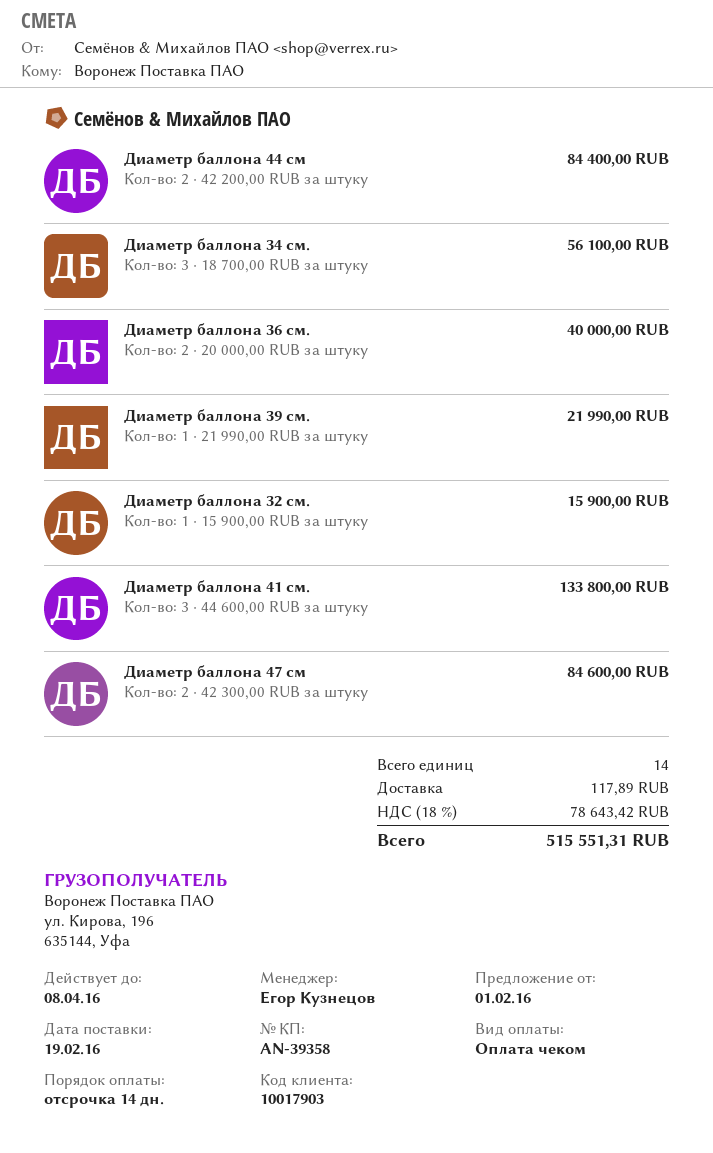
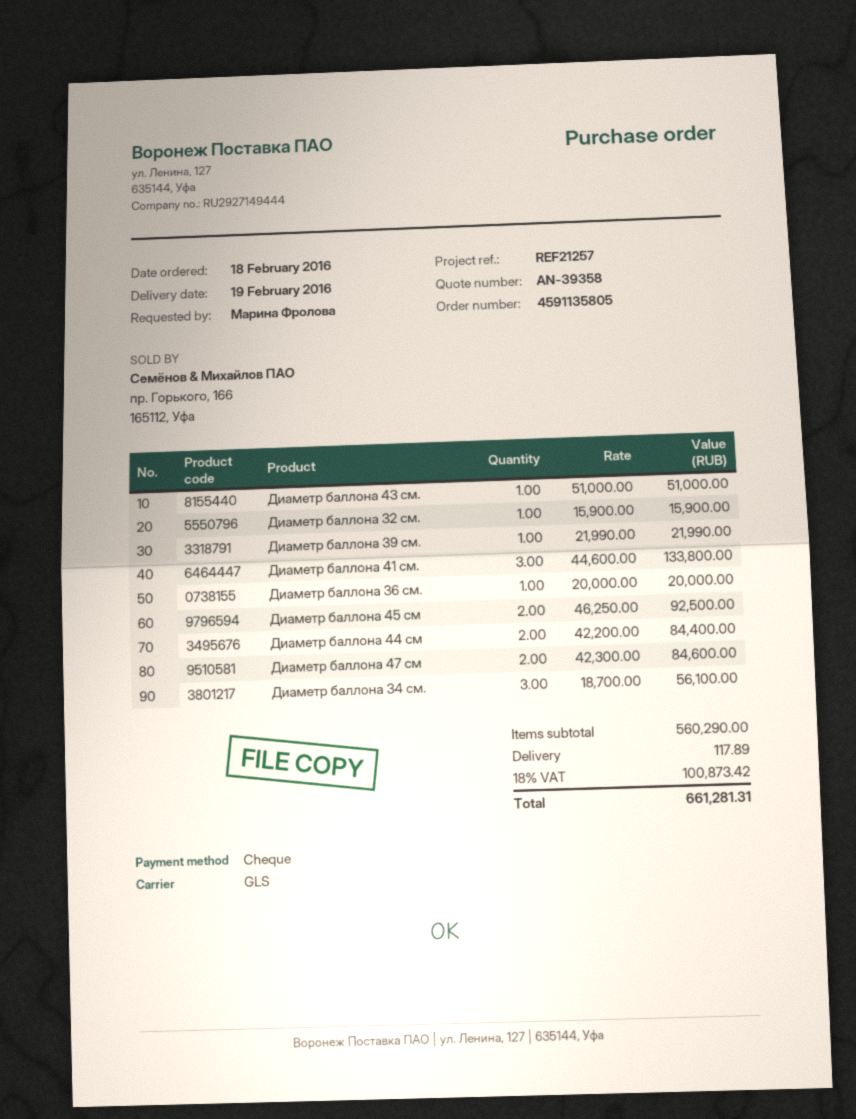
Диаметр баллона 36 см.: 2 x 20000.00 = 40000.00 -> 1 x 20000.00 = 20000.00
Диаметр баллона 43 см.: none -> 1 x 51000.00 = 51000.00
Диаметр баллона 45 см: none -> 2 x 46250.00 = 92500.00
tax: 18% = 78643.42 -> 18% = 100873.42
total: 515551.31 -> 661281.31

